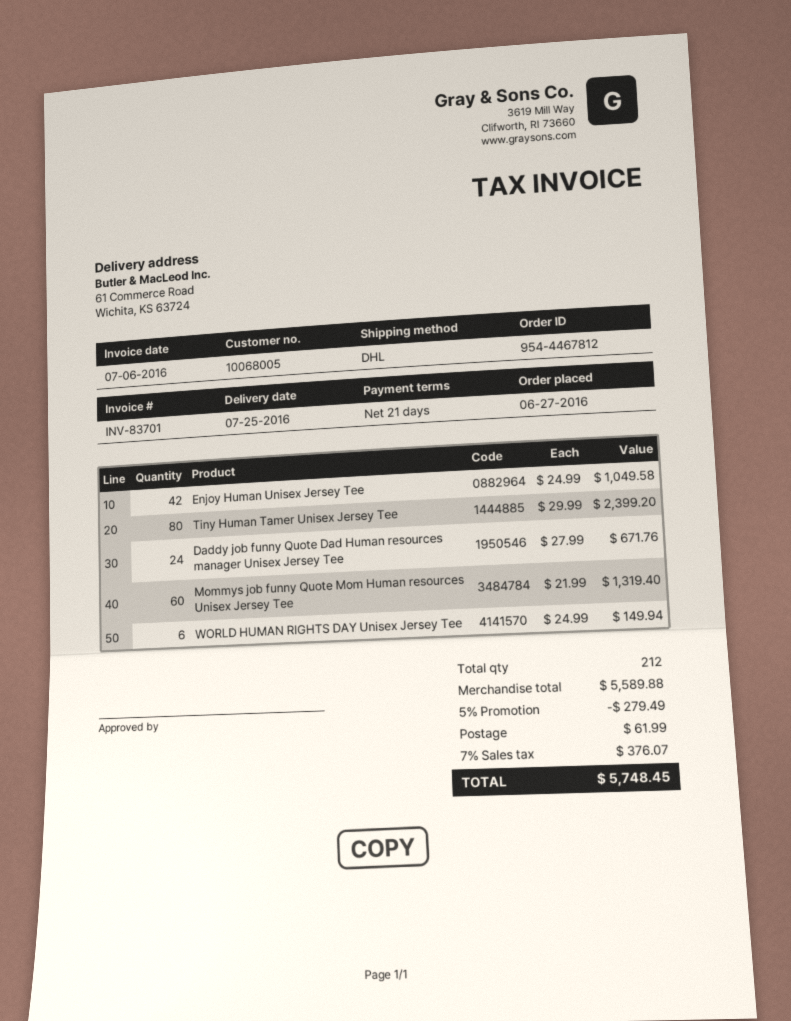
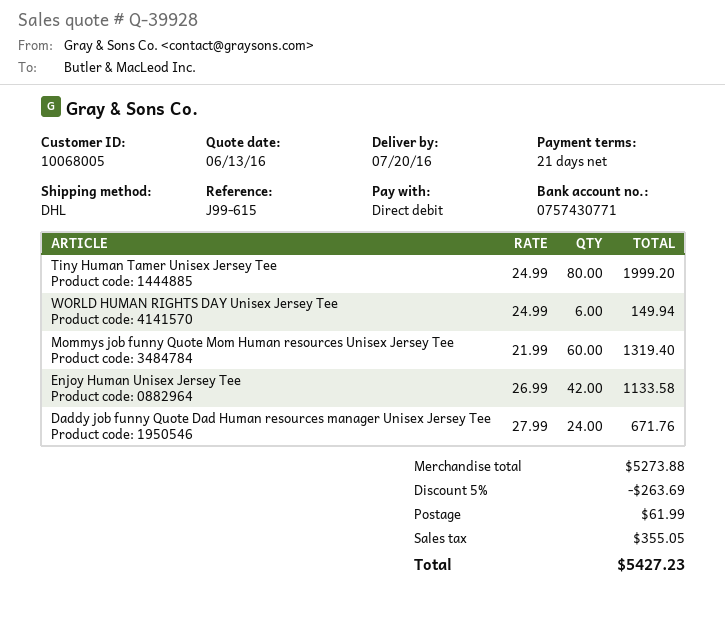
delivery date: 2016-07-25 -> 2016-07-20
Enjoy Human Unisex Jersey Tee: 42 x 24.99 = 1049.58 -> 42 x 26.99 = 1133.58
Tiny Human Tamer Unisex Jersey Tee: 80 x 29.99 = 2399.20 -> 80 x 24.99 = 1999.20
subtotal: 5589.88 -> 5273.88
discount: 5% = 279.49 -> 5% = 263.69
tax: 376.07 -> 355.05
total: 5748.45 -> 5427.23

